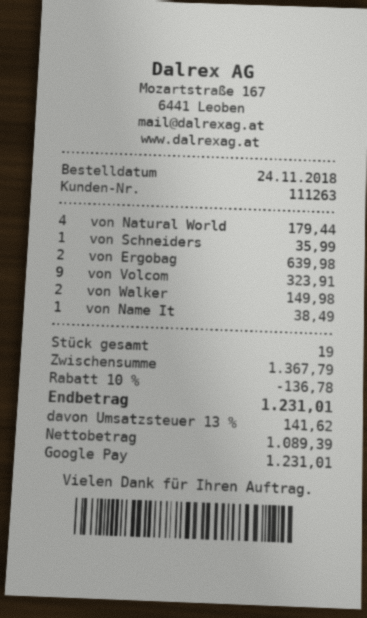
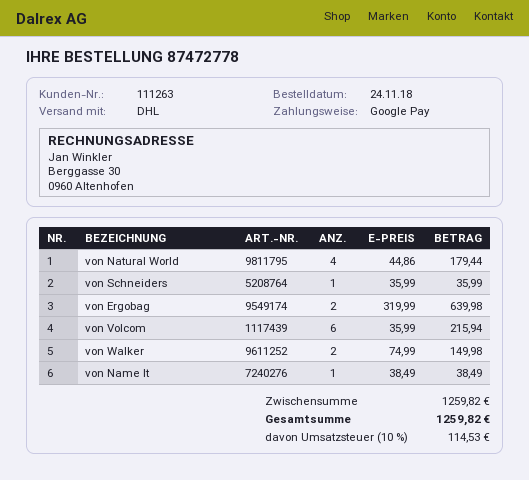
von Volcom: 9 for 323.91 -> 6 for 215.94
subtotal: 1367.79 -> 1259.82
discount: 10% = 136.78 -> none
tax: 13% = 141.62 -> 10% = 114.53
total: 1231.01 -> 1259.82

